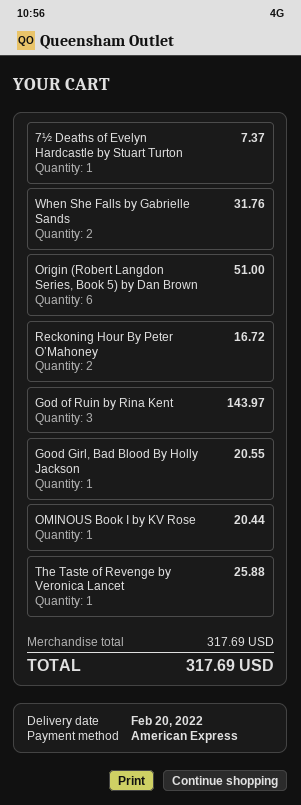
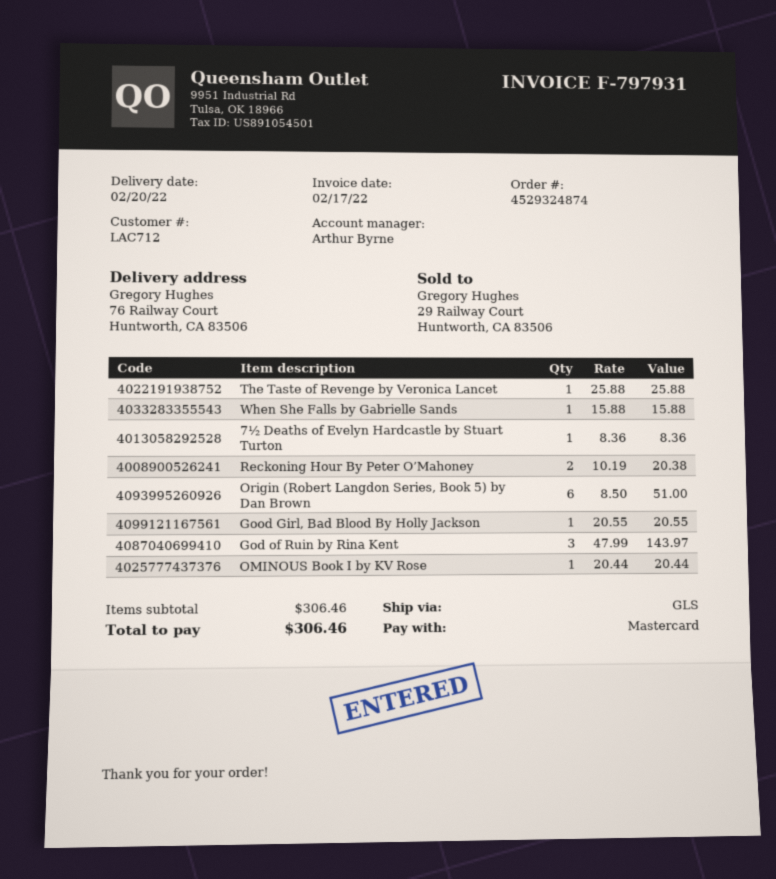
payment method: American Express -> Mastercard
7½ Deaths of Evelyn Hardcastle by Stuart Turton: 1 for 7.37 -> 1 for 8.36
When She Falls by Gabrielle Sands: 2 for 31.76 -> 1 for 15.88
Reckoning Hour By Peter O’Mahoney: 2 for 16.72 -> 2 for 20.38
subtotal: 317.69 -> 306.46
total: 317.69 -> 306.46

